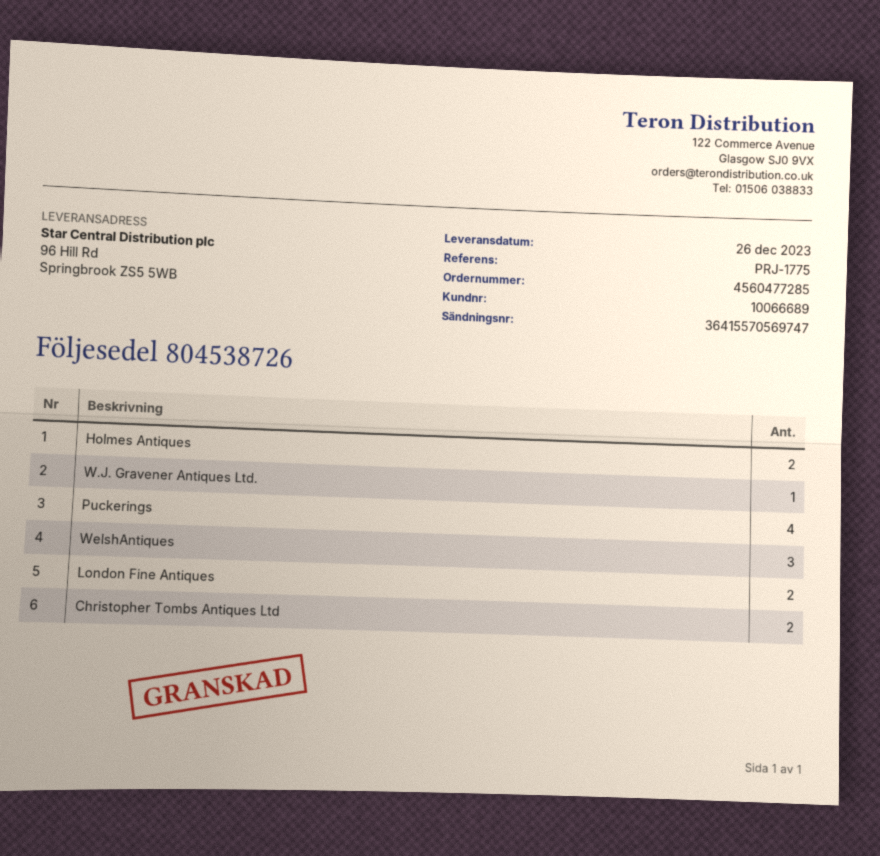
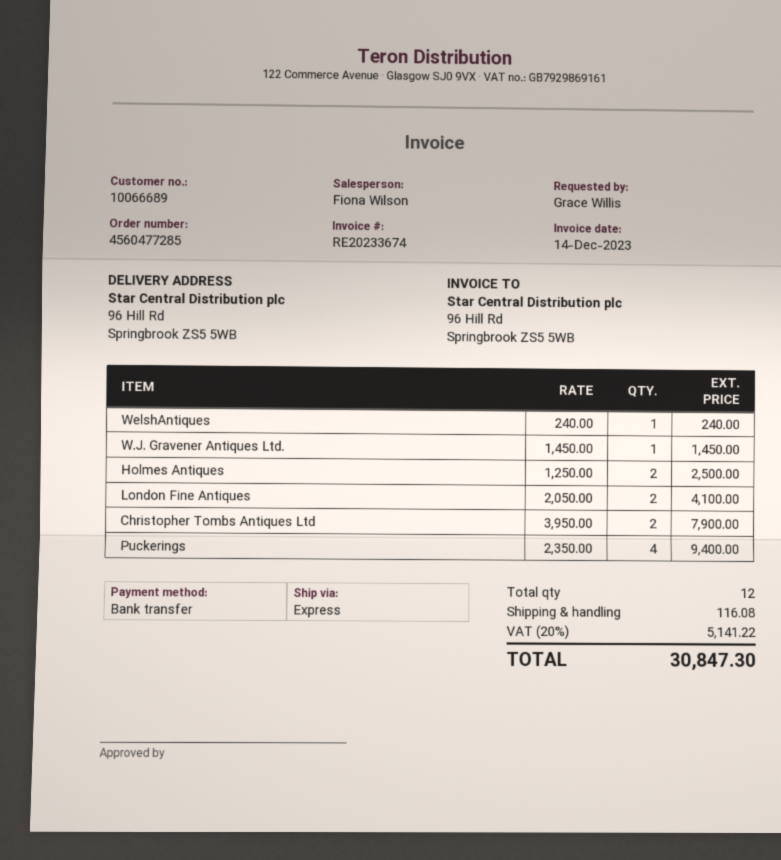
WelshAntiques: 3 -> 1

